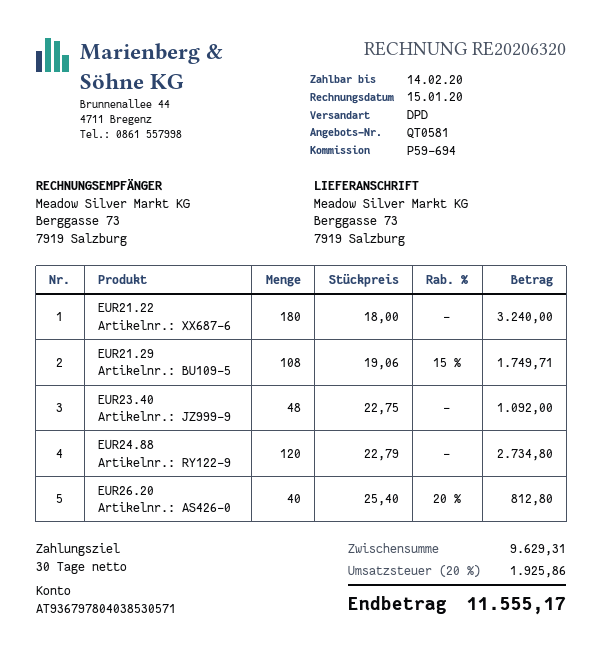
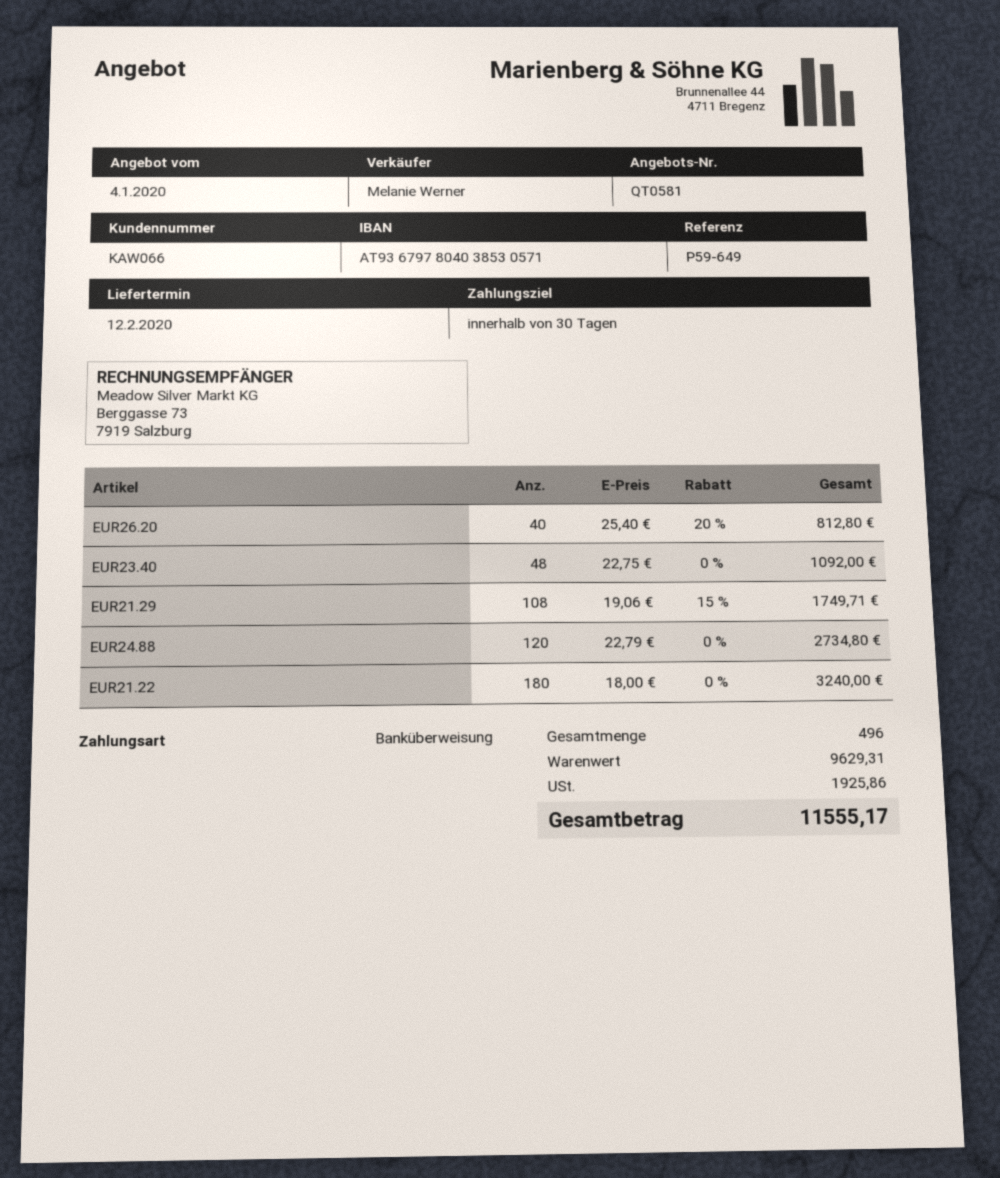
reference: P59-694 -> P59-649

